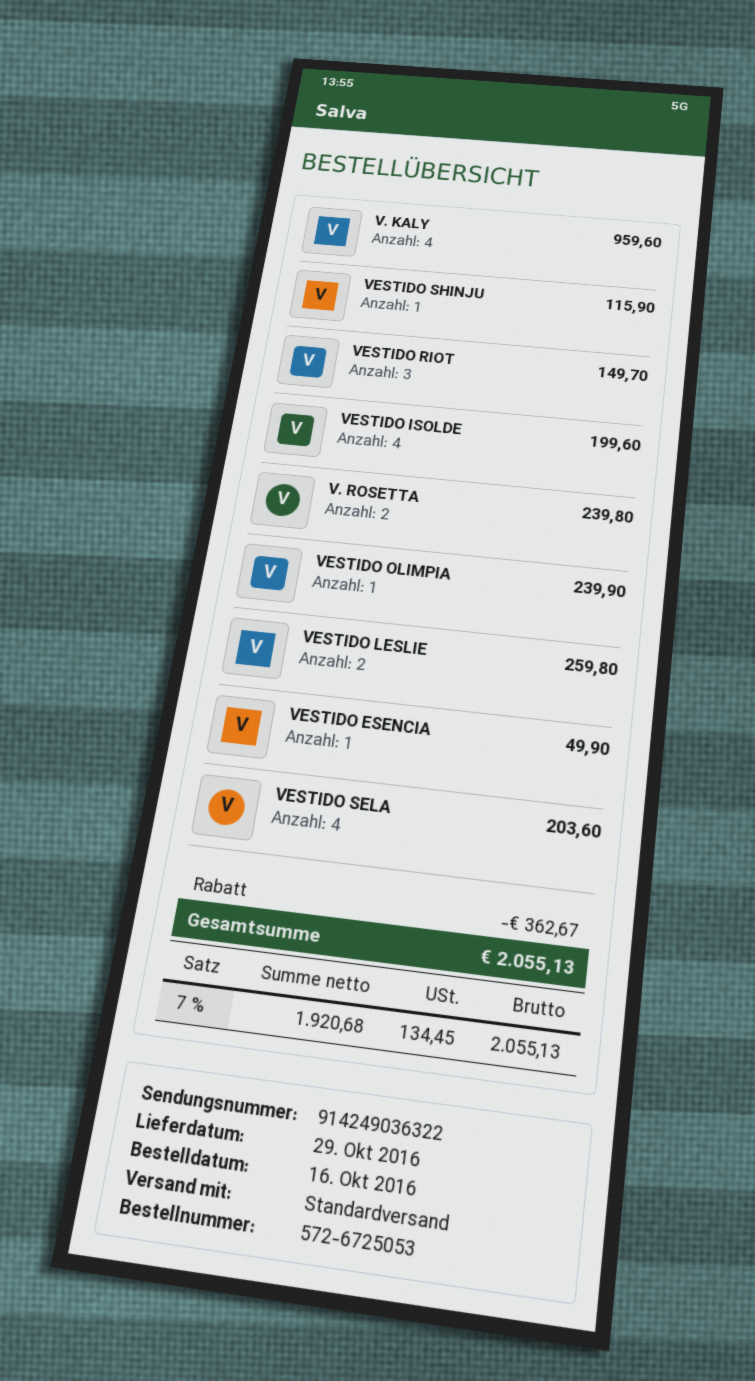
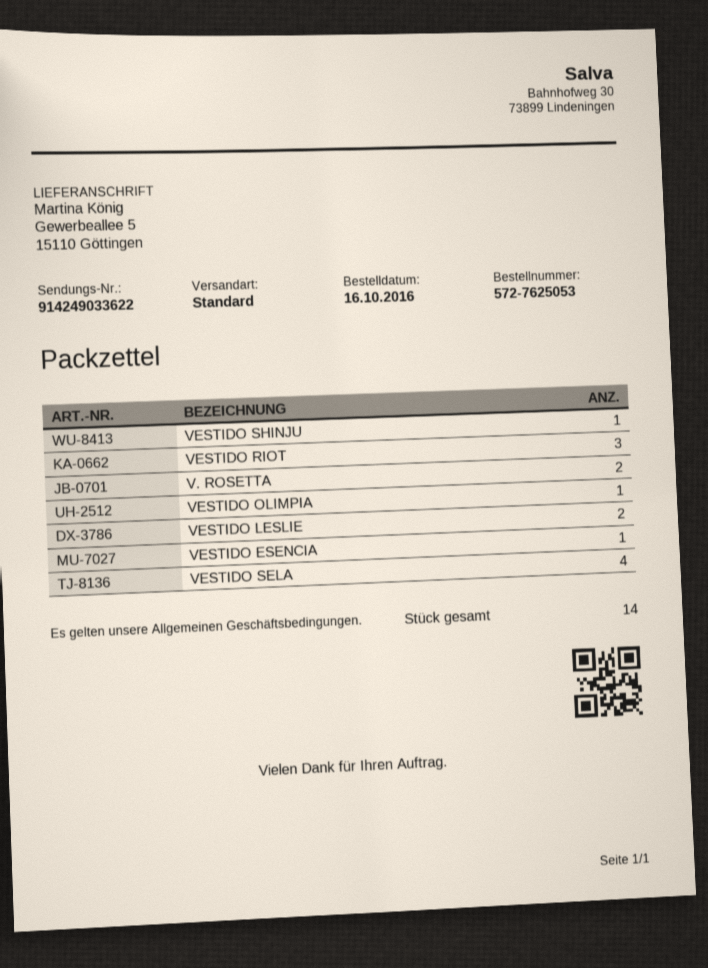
order number: 572-6725053 -> 572-7625053
tracking number: 914249036322 -> 914249033622
V. KALY: 4 -> none
VESTIDO ISOLDE: 4 -> none

